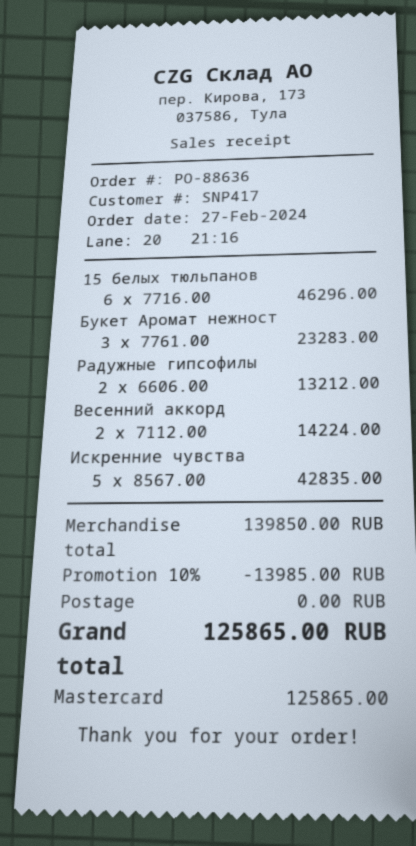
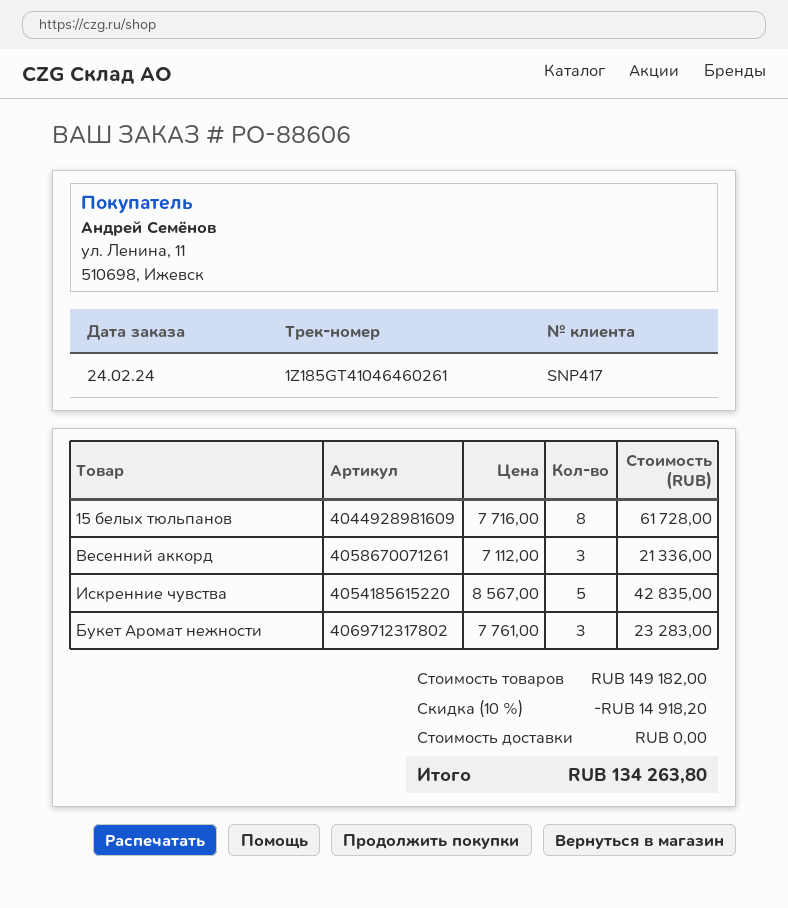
order number: PO-88636 -> PO-88606
order date: 2024-02-27 -> 2024-02-24
15 белых тюльпанов: 6 x 7716.00 = 46296.00 -> 8 x 7716.00 = 61728.00
Радужные гипсофилы: 2 x 6606.00 = 13212.00 -> none
Весенний аккорд: 2 x 7112.00 = 14224.00 -> 3 x 7112.00 = 21336.00
subtotal: 139850.00 -> 149182.00
discount: 10% = 13985.00 -> 10% = 14918.20
total: 125865.00 -> 134263.80

